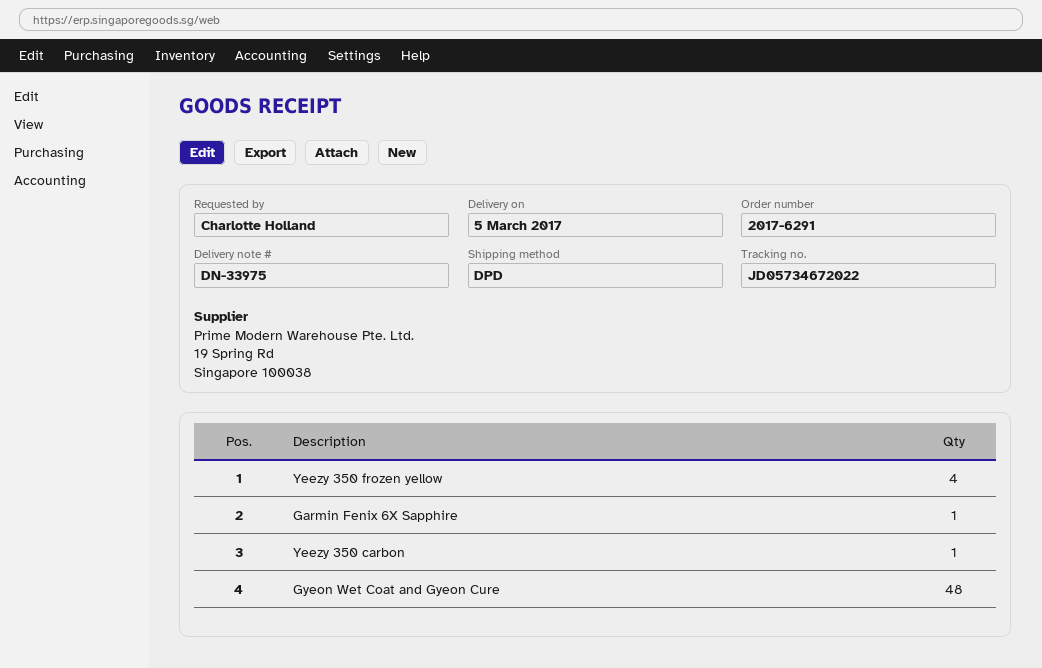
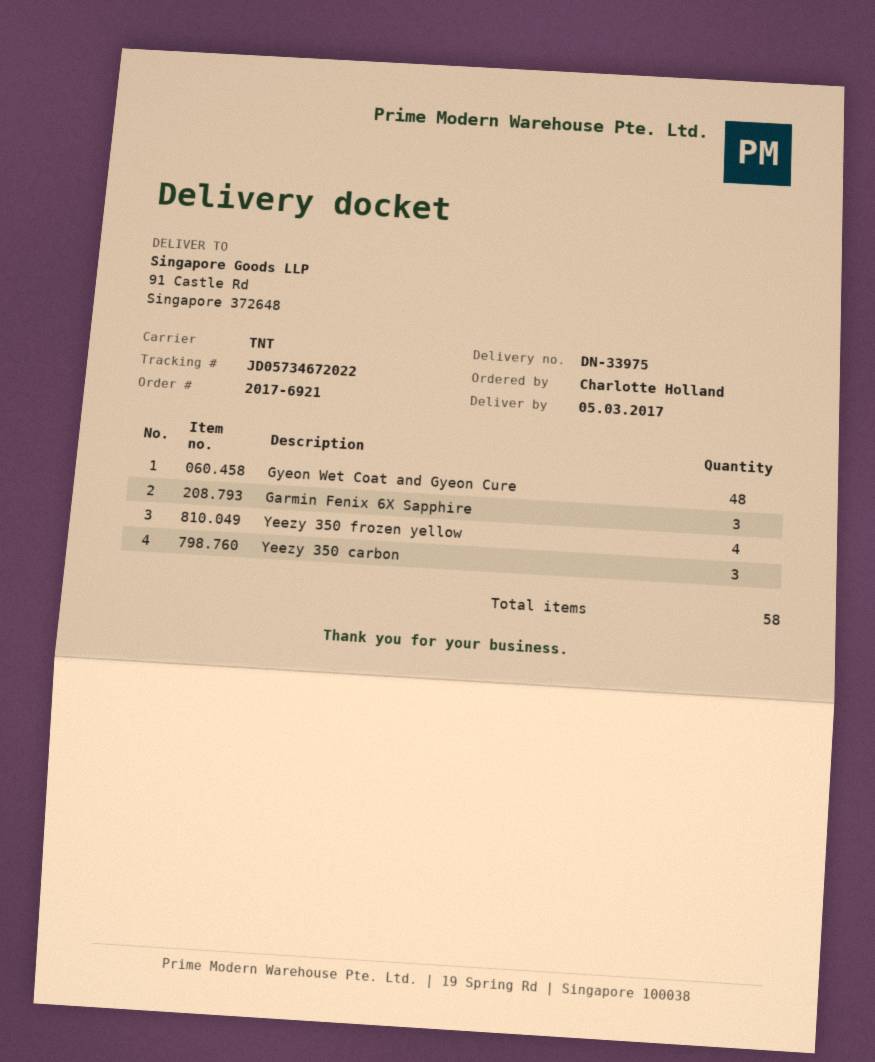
order number: 2017-6291 -> 2017-6921
shipping method: DPD -> TNT
Garmin Fenix 6X Sapphire: 1 -> 3
Yeezy 350 carbon: 1 -> 3

